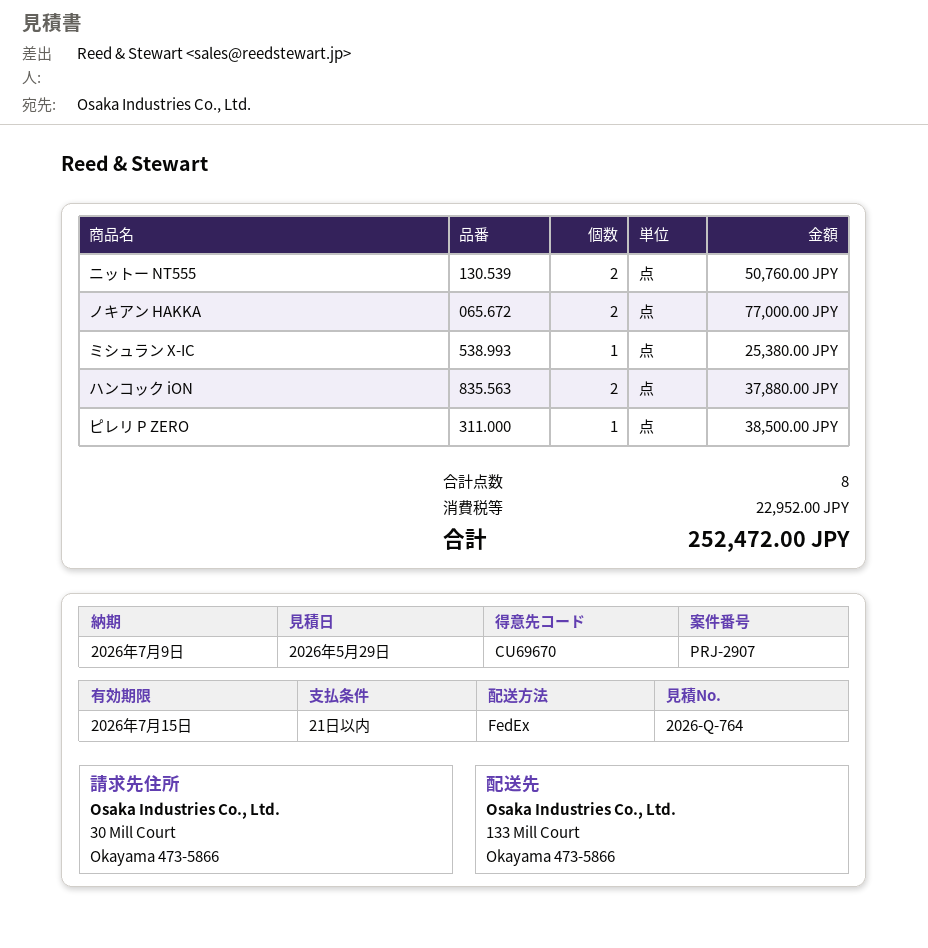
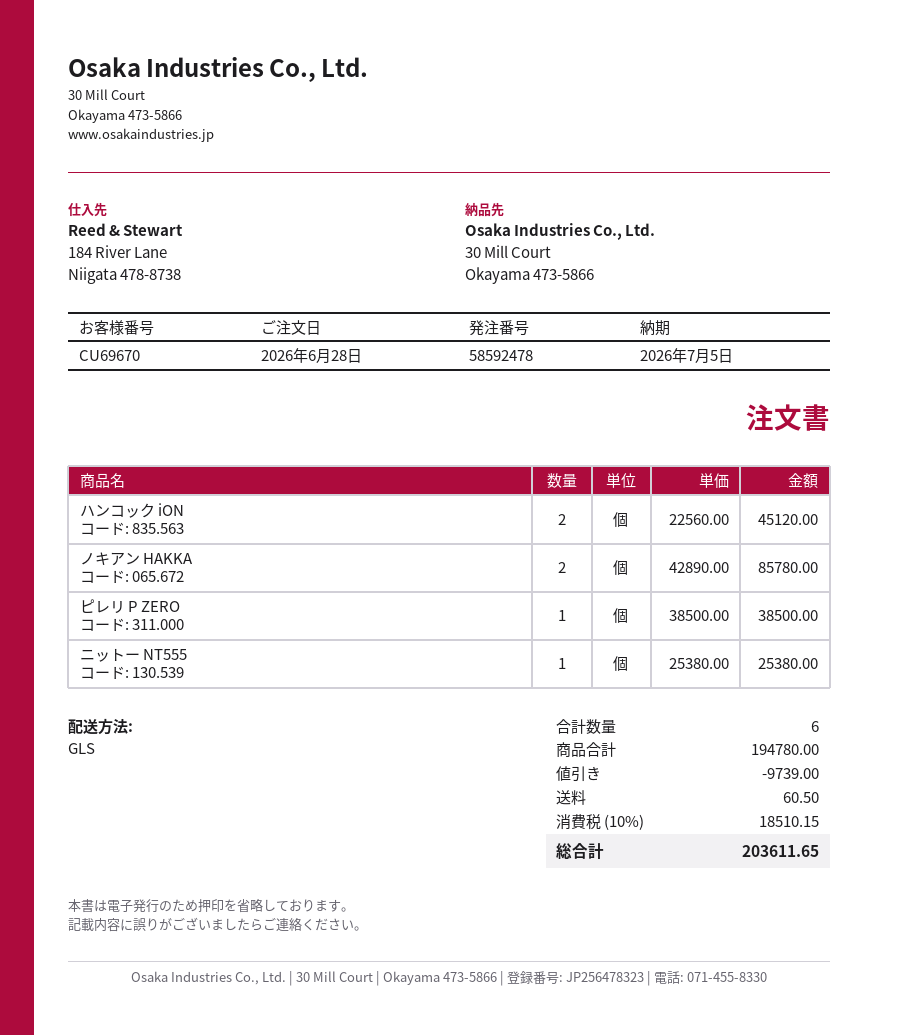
delivery date: 2026-07-09 -> 2026-07-05
shipping method: FedEx -> GLS
ship to: 133 Mill Court, Okayama 473-5866 -> 30 Mill Court, Okayama 473-5866
ニットー NT555: 2 for 50760.00 -> 1 for 25380.00
ノキアン HAKKA: 2 for 77000.00 -> 2 for 85780.00
ミシュラン X-IC: 1 for 25380.00 -> none
ハンコック iON: 2 for 37880.00 -> 2 for 45120.00
total quantity: 8 -> 6
discount: none -> 9739.00
shipping: none -> 60.50
tax: 22952.00 -> 18510.15
total: 252472.00 -> 203611.65

